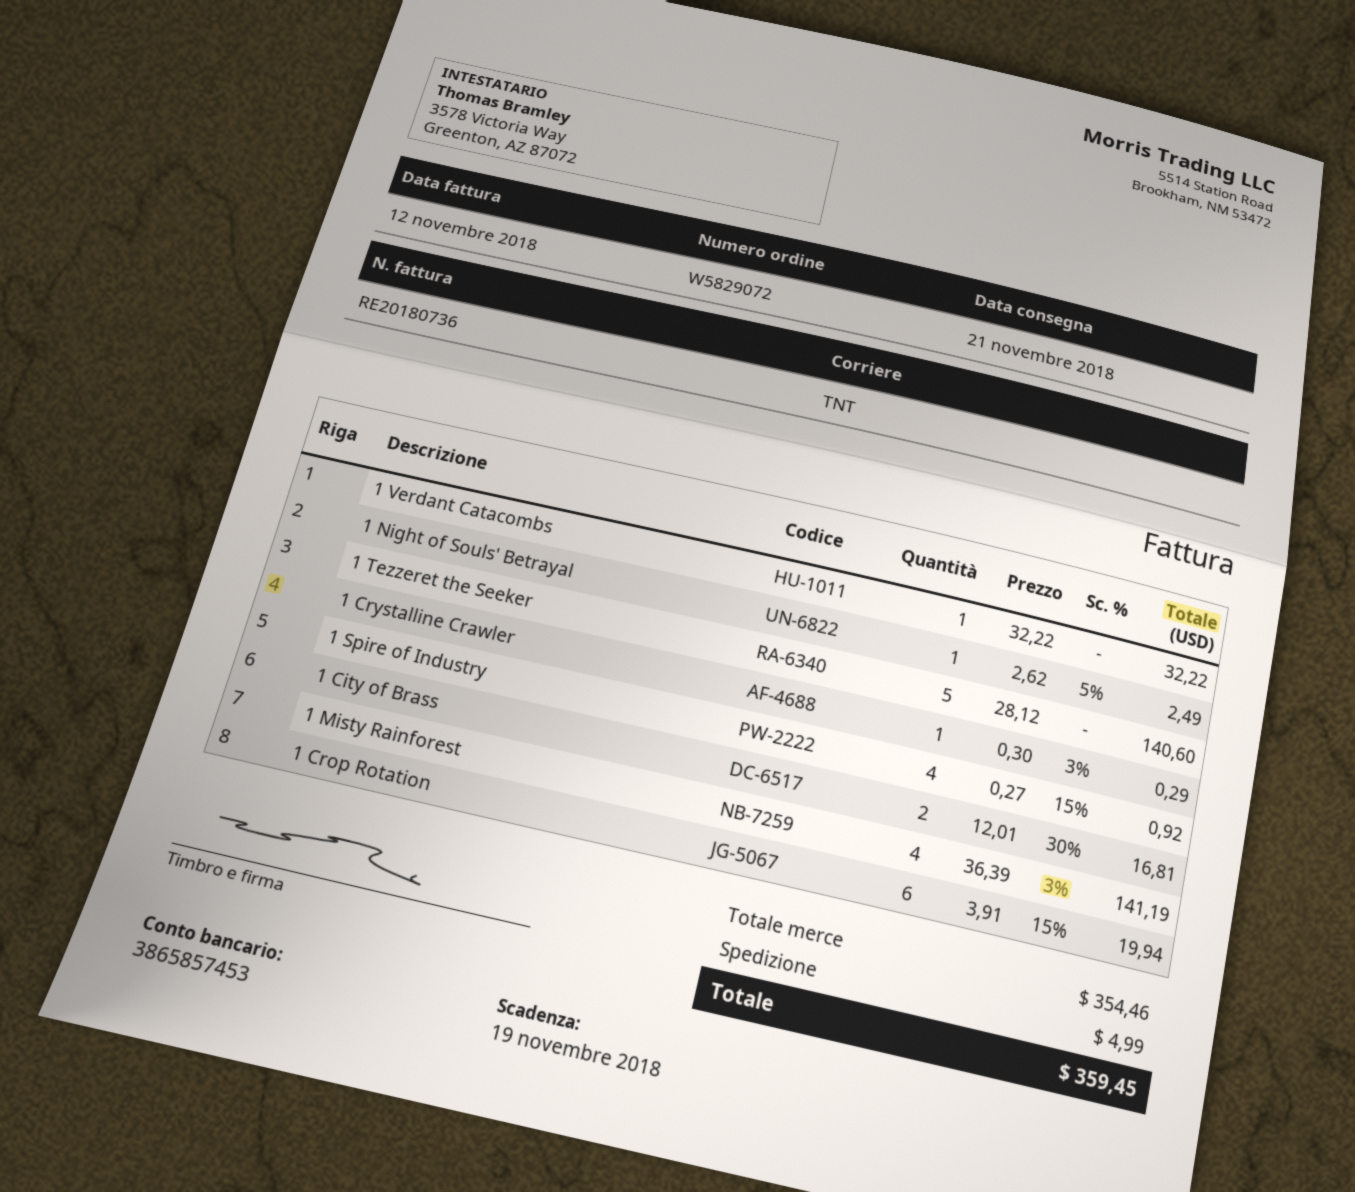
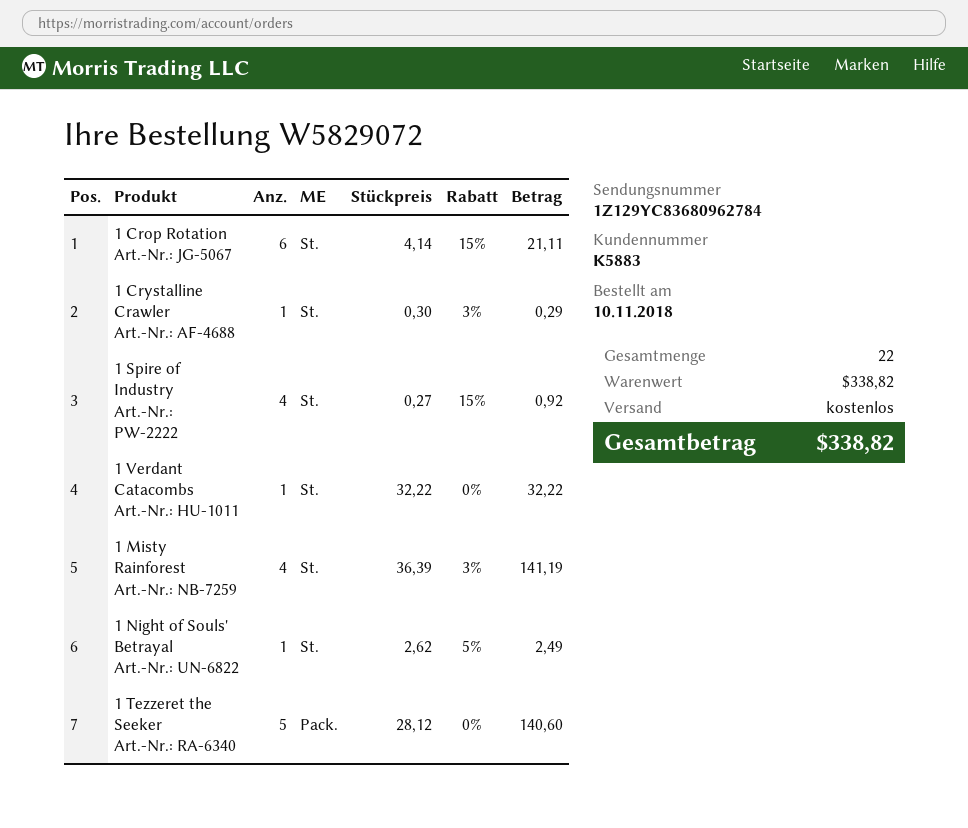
1 City of Brass: 2 x 12.01 - 30% = 16.81 -> none
1 Crop Rotation: 6 x 3.91 - 15% = 19.94 -> 6 x 4.14 - 15% = 21.11
subtotal: 354.46 -> 338.82
shipping: 4.99 -> 0.00
total: 359.45 -> 338.82

